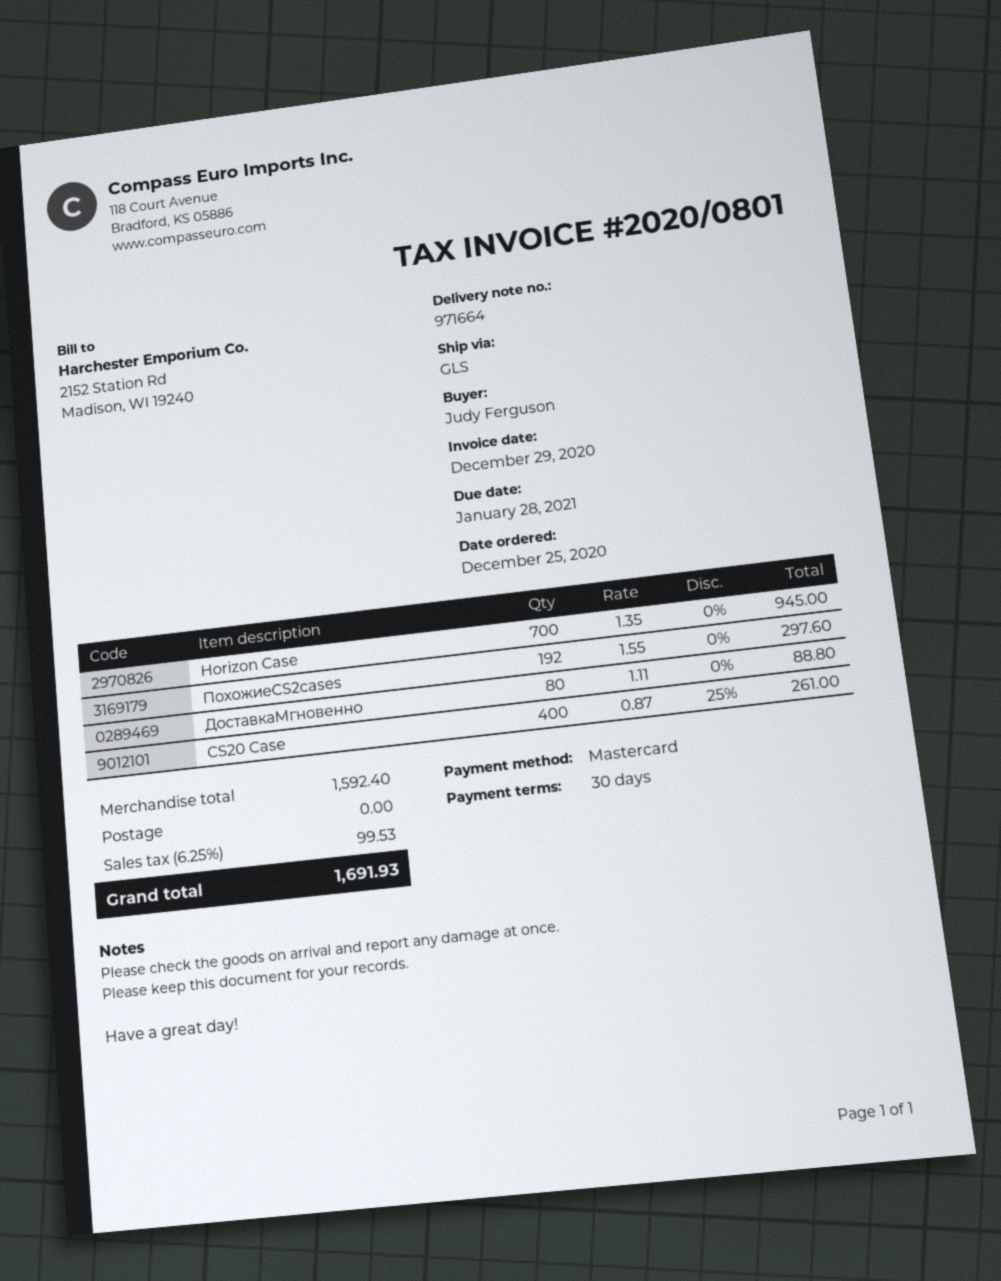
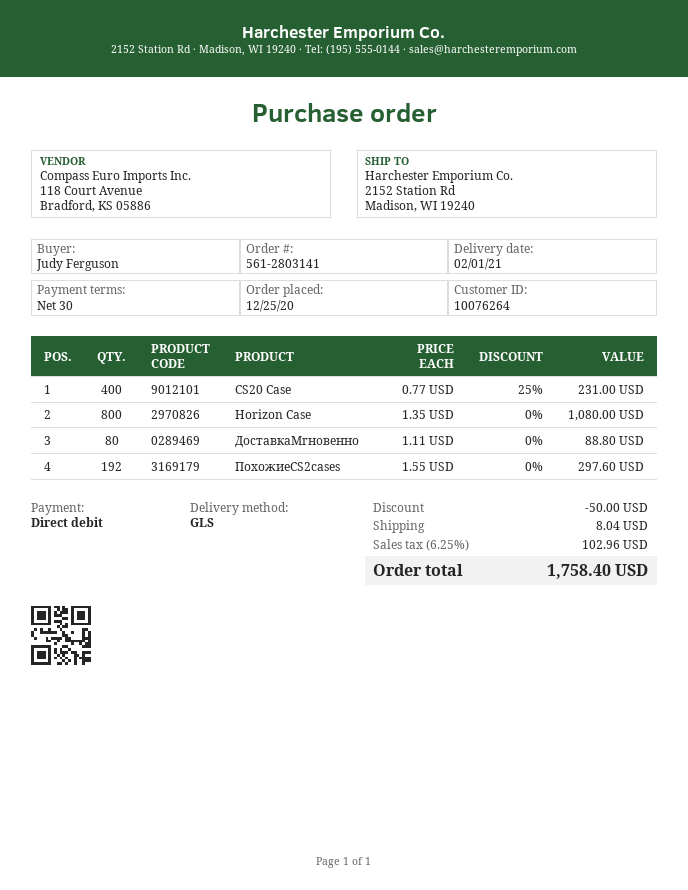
payment method: Mastercard -> direct debit
Horizon Case: 700 x 1.35 = 945.00 -> 800 x 1.35 = 1080.00
CS20 Case: 400 x 0.87 - 25% = 261.00 -> 400 x 0.77 - 25% = 231.00
discount: none -> 50.00
shipping: 0.00 -> 8.04
tax: 6.25% = 99.53 -> 6.25% = 102.96
total: 1691.93 -> 1758.40

